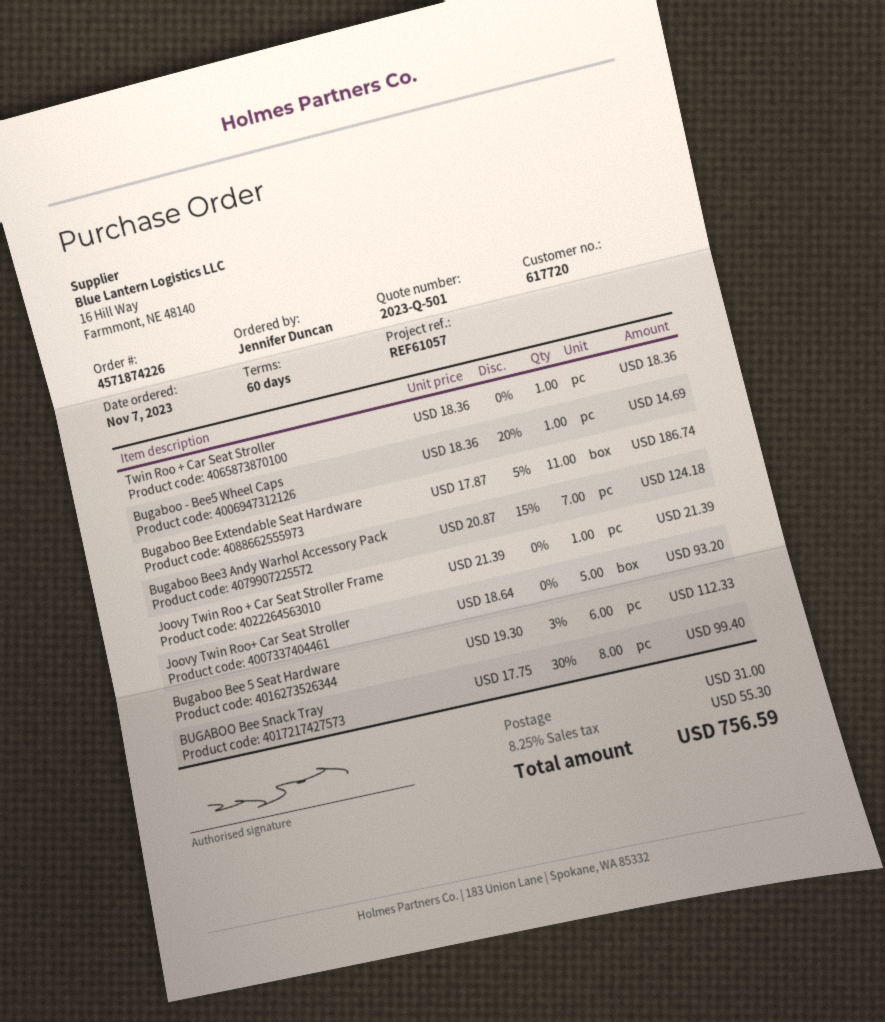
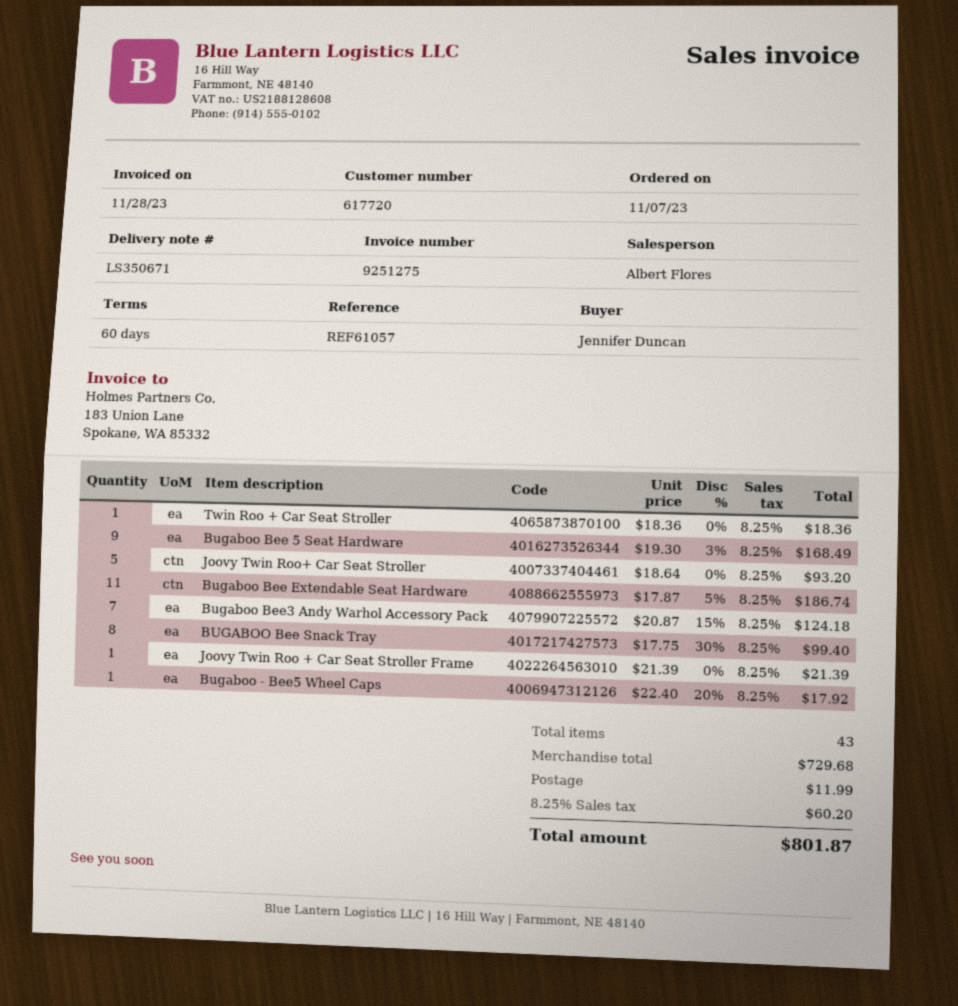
Bugaboo - Bee5 Wheel Caps: 1 x 18.36 - 20% = 14.69 -> 1 x 22.40 - 20% = 17.92
Bugaboo Bee 5 Seat Hardware: 6 x 19.30 - 3% = 112.33 -> 9 x 19.30 - 3% = 168.49
shipping: 31.00 -> 11.99
tax: 8.25% = 55.30 -> 8.25% = 60.20
total: 756.59 -> 801.87

